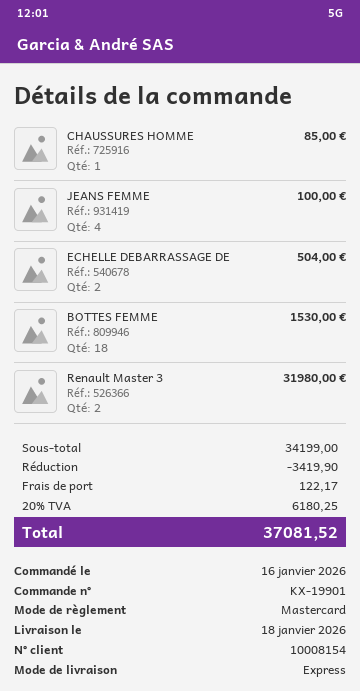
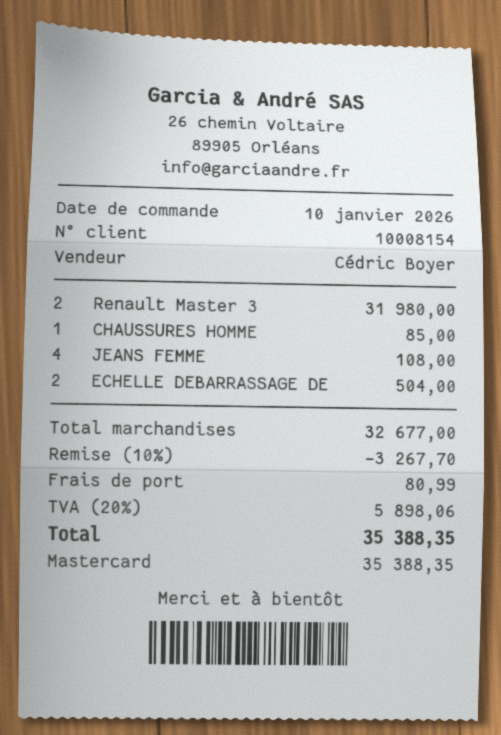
order date: 2026-01-16 -> 2026-01-10
JEANS FEMME: 4 for 100.00 -> 4 for 108.00
BOTTES FEMME: 18 for 1530.00 -> none
subtotal: 34199.00 -> 32677.00
discount: 3419.90 -> 3267.70
shipping: 122.17 -> 80.99
tax: 20% = 6180.25 -> 20% = 5898.06
total: 37081.52 -> 35388.35

